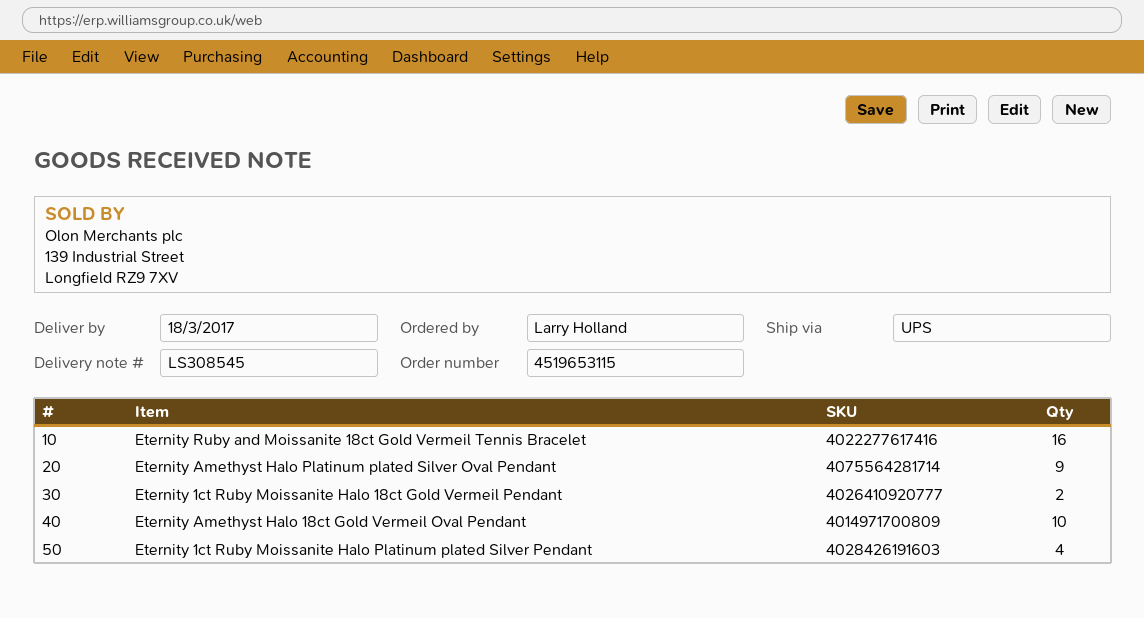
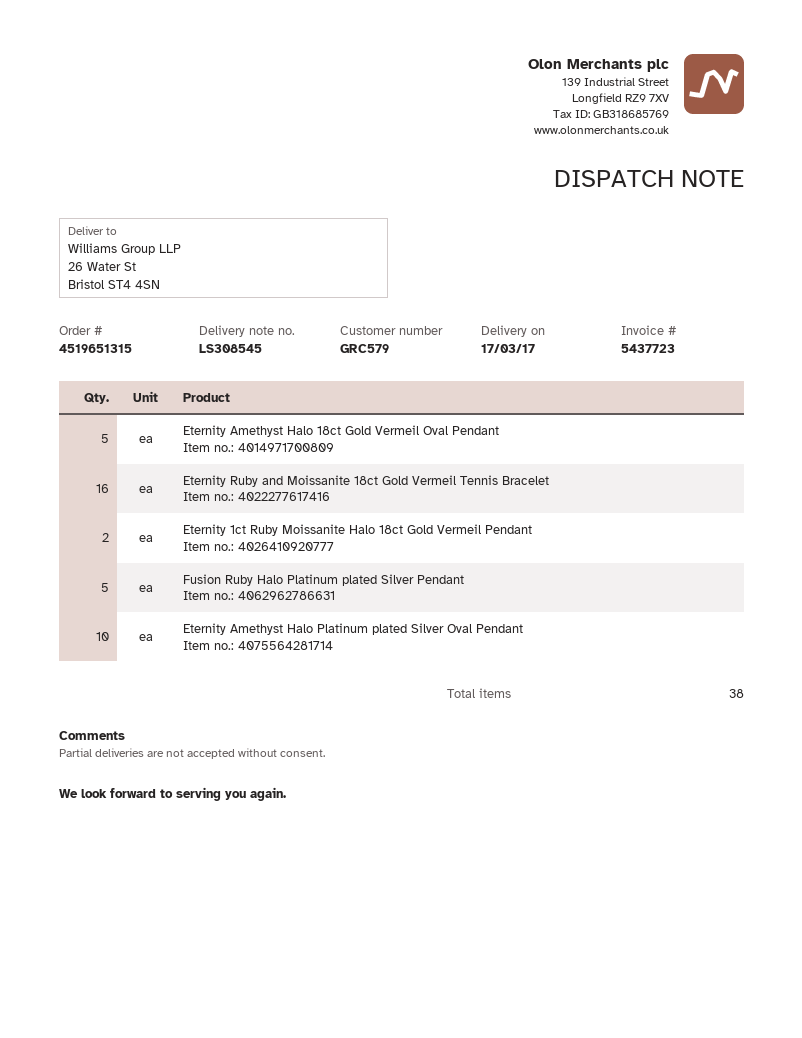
order number: 4519653115 -> 4519651315
delivery date: 2017-03-18 -> 2017-03-17
Eternity Amethyst Halo Platinum plated Silver Oval Pendant: 9 -> 10
Eternity Amethyst Halo 18ct Gold Vermeil Oval Pendant: 10 -> 5
Eternity 1ct Ruby Moissanite Halo Platinum plated Silver Pendant: 4 -> none
Fusion Ruby Halo Platinum plated Silver Pendant: none -> 5

